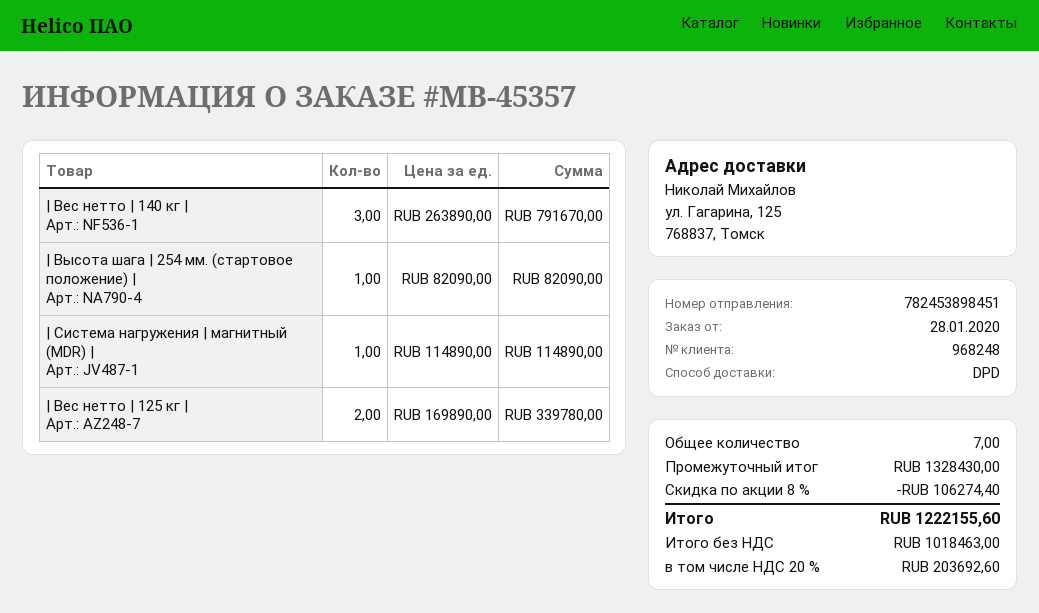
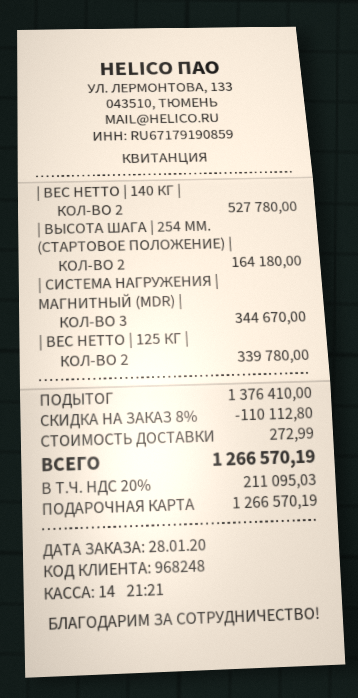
| Вес нетто | 140 кг |: 3 for 791670.00 -> 2 for 527780.00
| Высота шага | 254 мм. (стартовое положение) |: 1 for 82090.00 -> 2 for 164180.00
| Система нагружения | магнитный (MDR) |: 1 for 114890.00 -> 3 for 344670.00
subtotal: 1328430.00 -> 1376410.00
discount: 8% = 106274.40 -> 8% = 110112.80
shipping: none -> 272.99
tax: 20% = 203692.60 -> 20% = 211095.03
total: 1222155.60 -> 1266570.19

